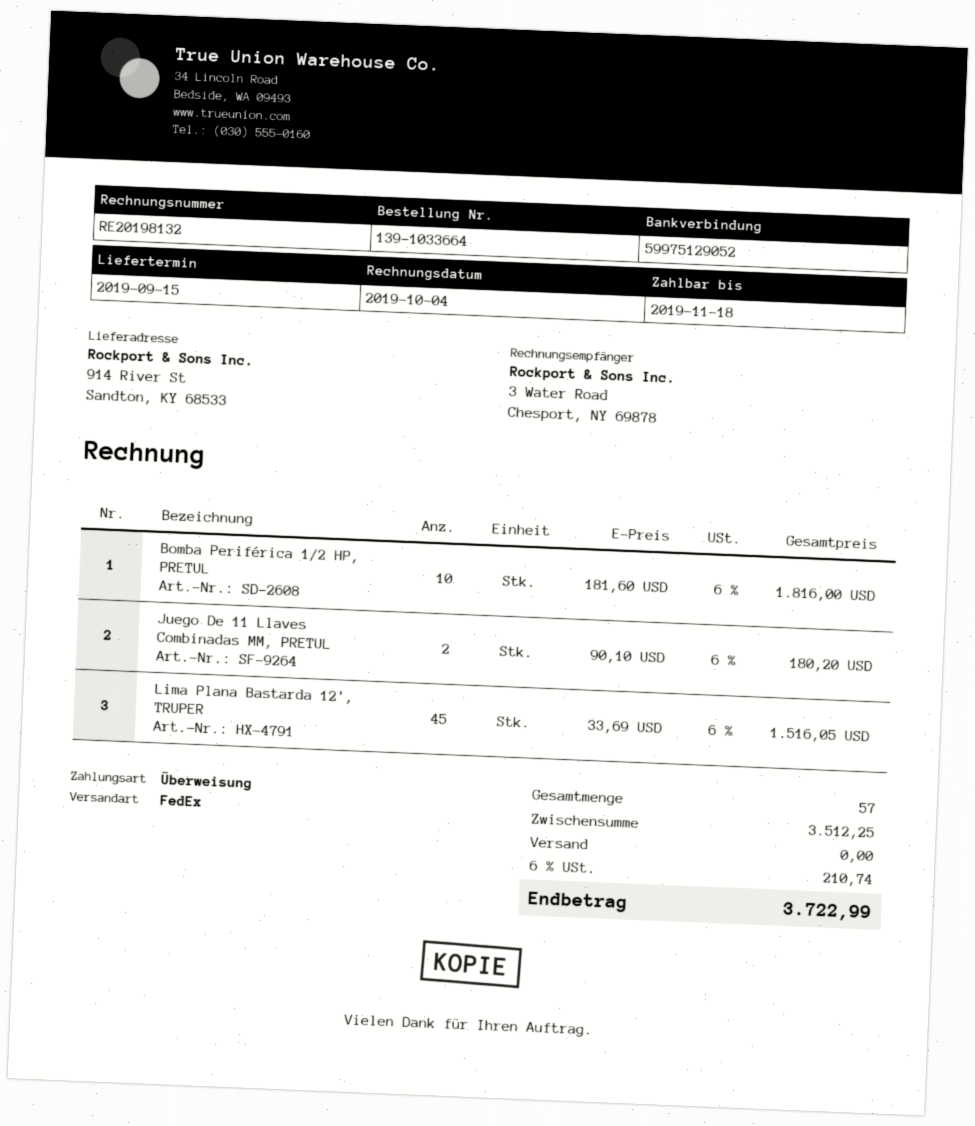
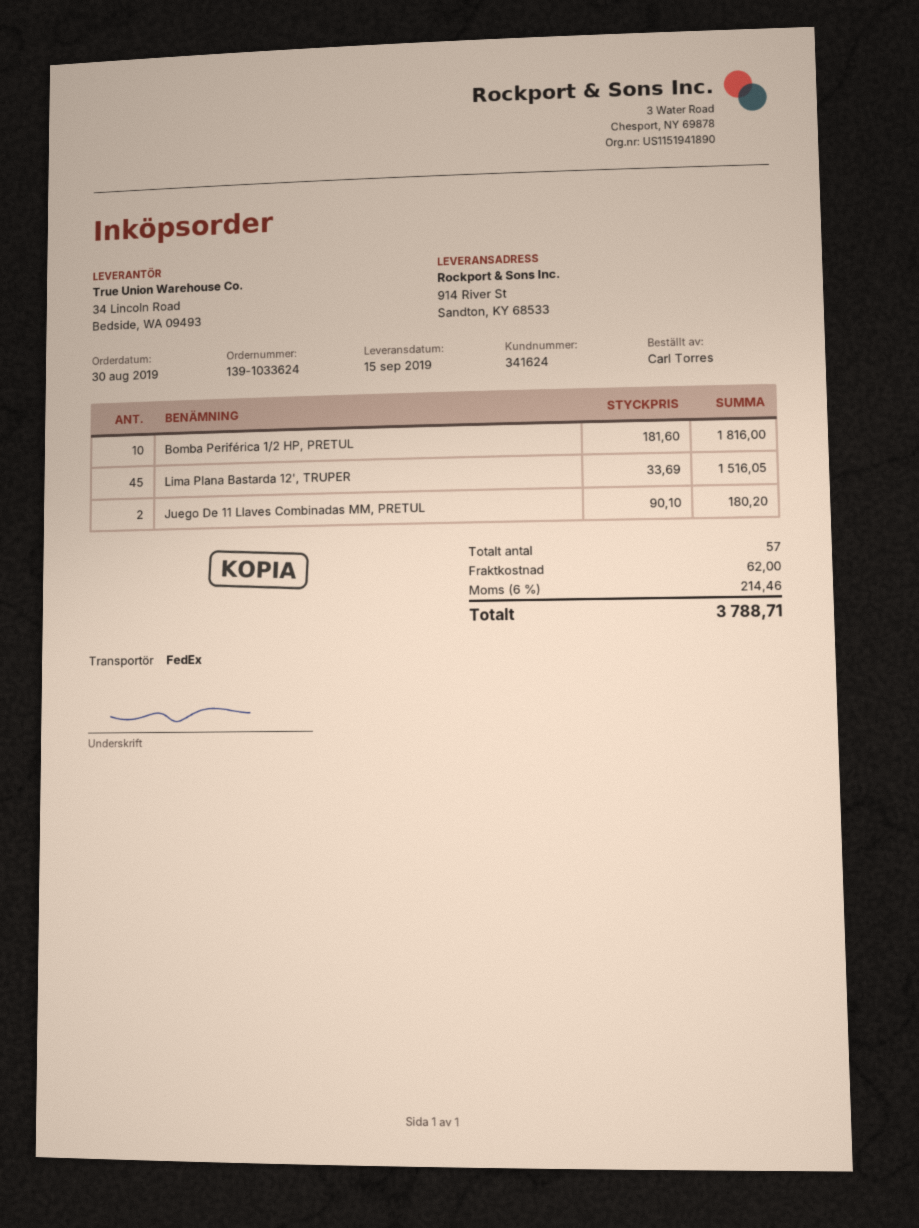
order number: 139-1033664 -> 139-1033624
shipping: 0.00 -> 62.00
tax: 6% = 210.74 -> 6% = 214.46
total: 3722.99 -> 3788.71

